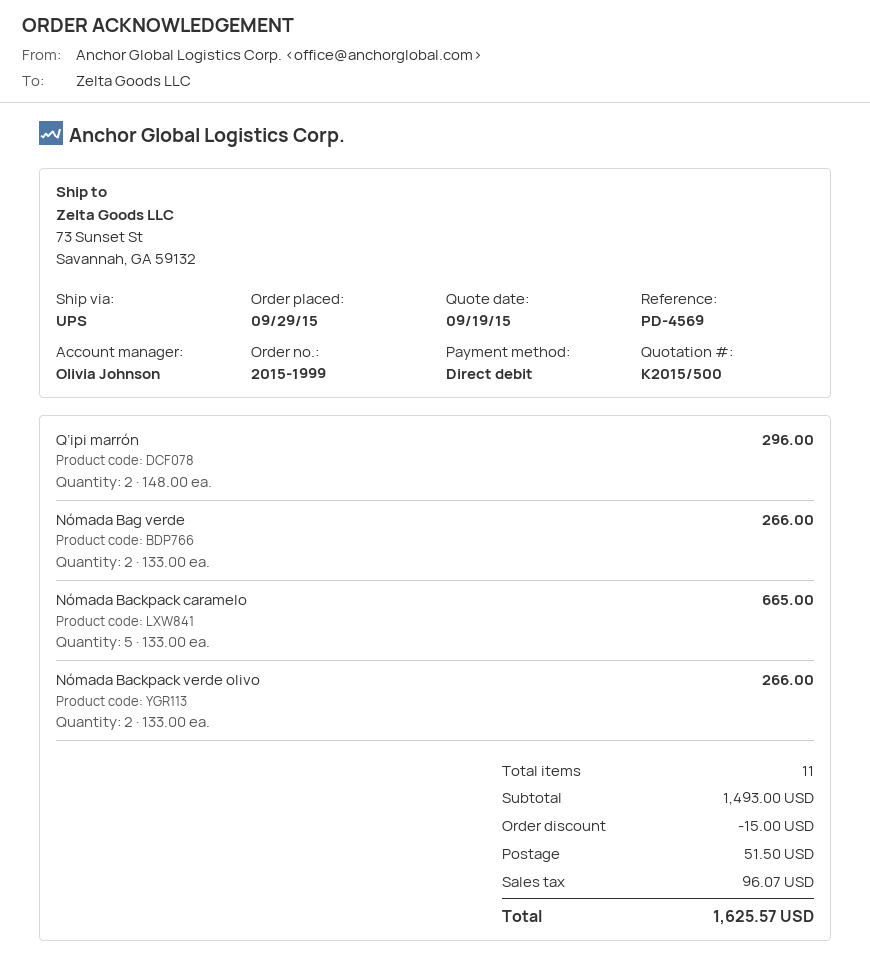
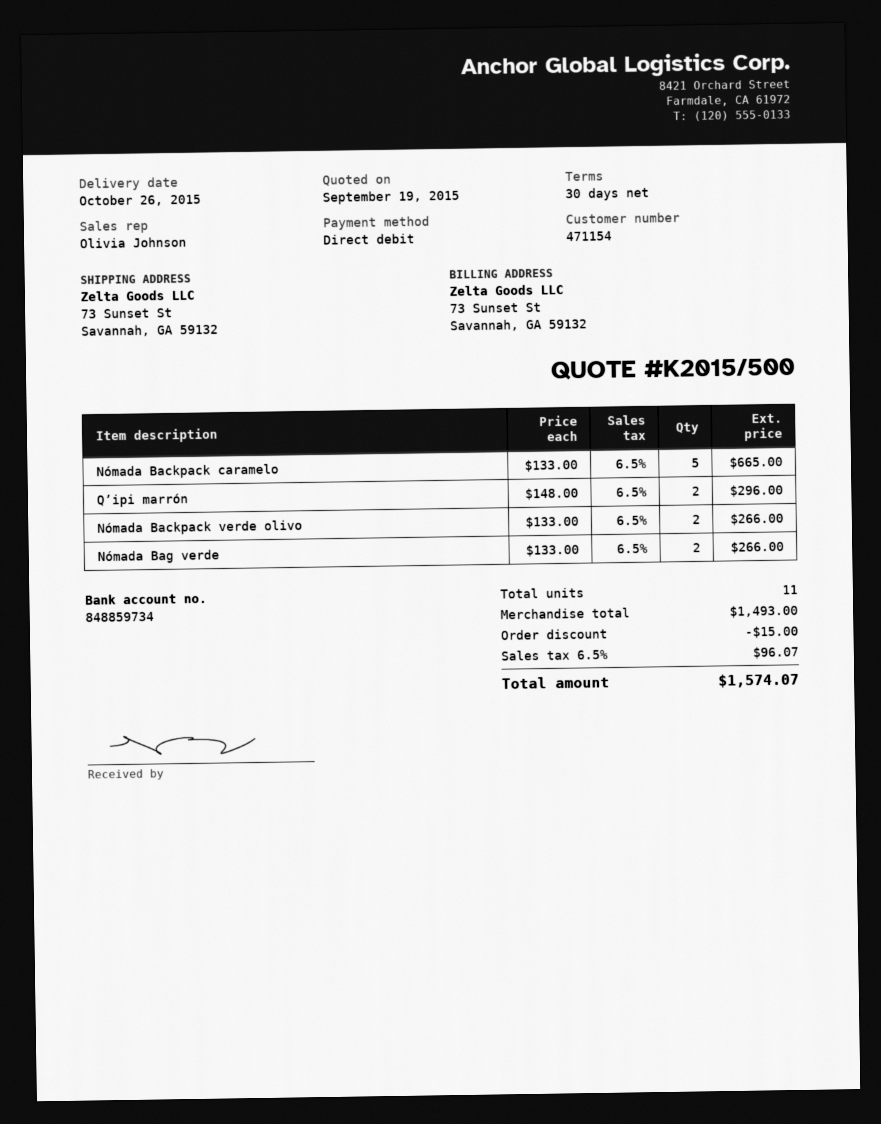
shipping: 51.50 -> none
total: 1625.57 -> 1574.07

